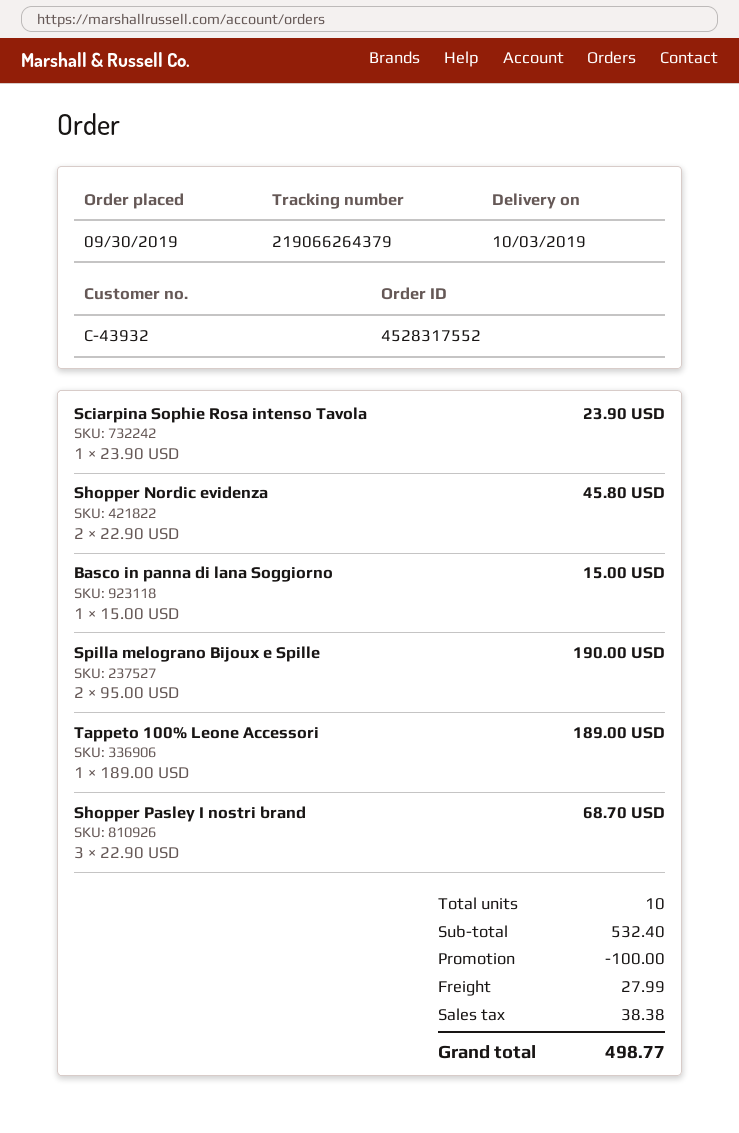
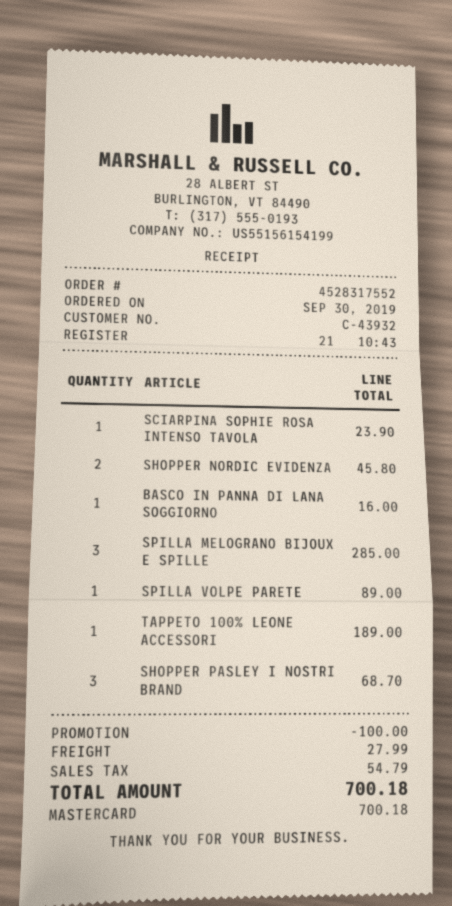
Basco in panna di lana Soggiorno: 1 for 15.00 -> 1 for 16.00
Spilla melograno Bijoux e Spille: 2 for 190.00 -> 3 for 285.00
SPILLA VOLPE PARETE: none -> 1 for 89.00
tax: 38.38 -> 54.79
total: 498.77 -> 700.18

